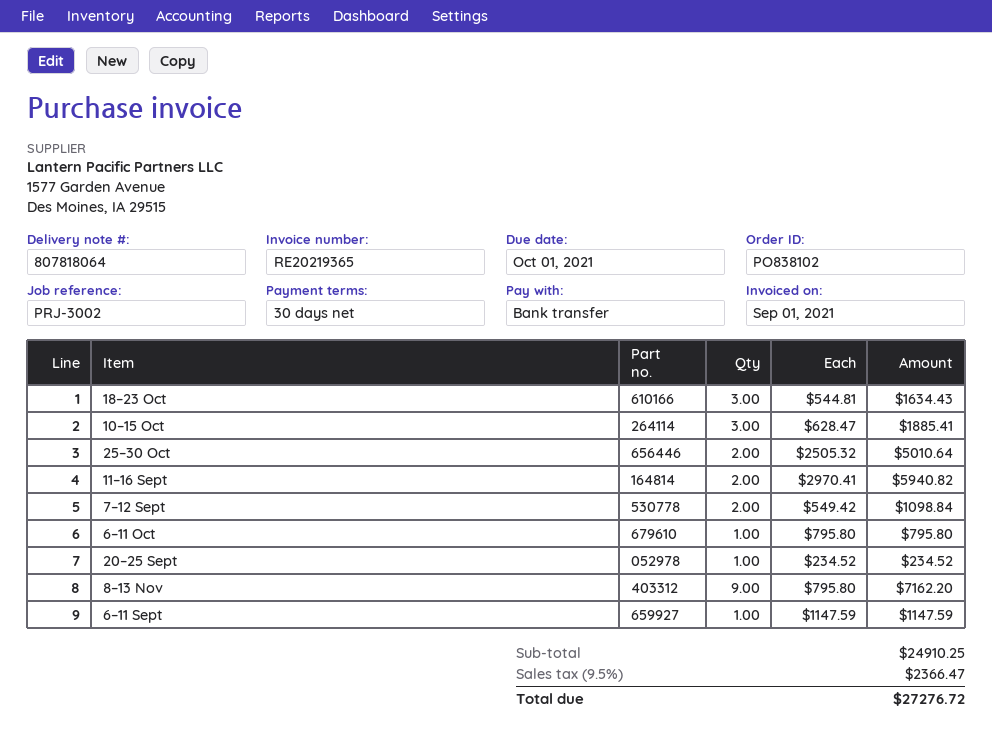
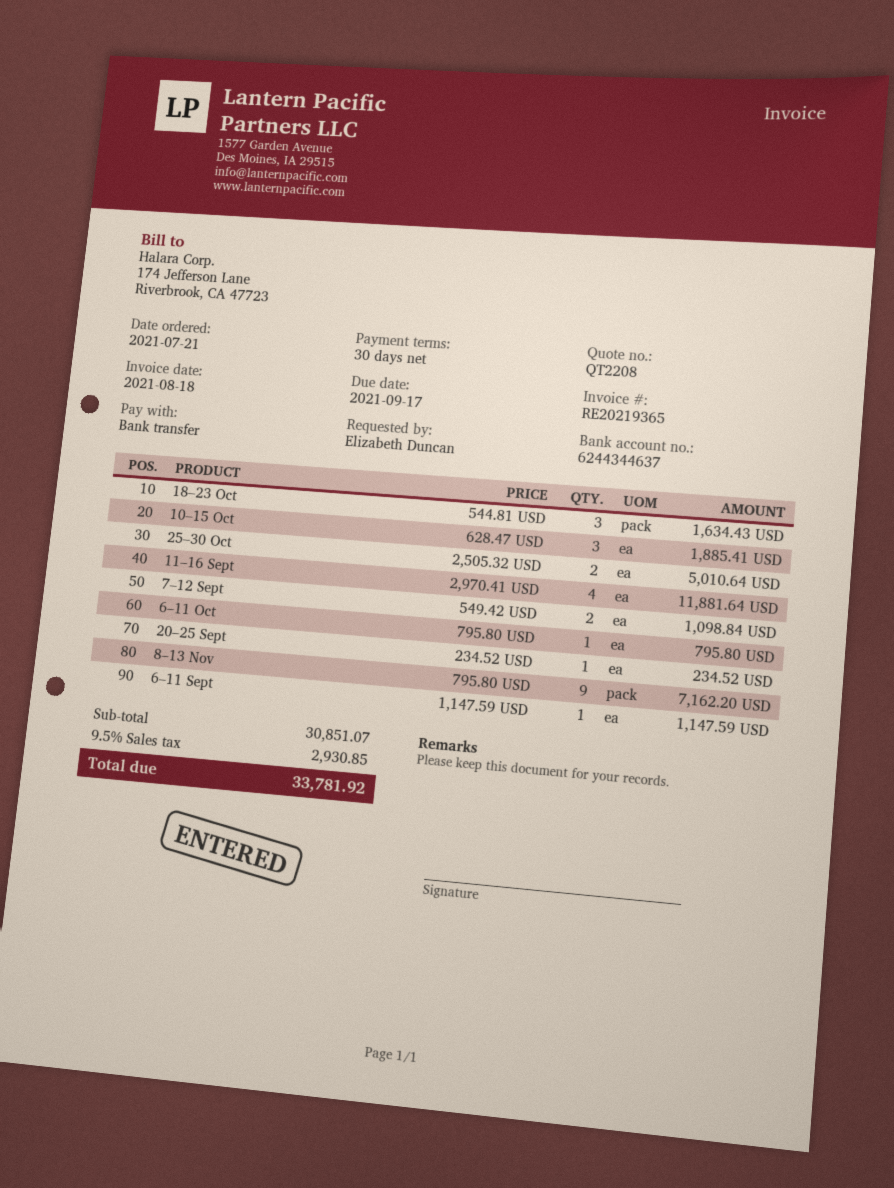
invoice date: 2021-09-01 -> 2021-08-18
due date: 2021-10-01 -> 2021-09-17
11–16 Sept: 2 x 2970.41 = 5940.82 -> 4 x 2970.41 = 11881.64
subtotal: 24910.25 -> 30851.07
tax: 9.5% = 2366.47 -> 9.5% = 2930.85
total: 27276.72 -> 33781.92

